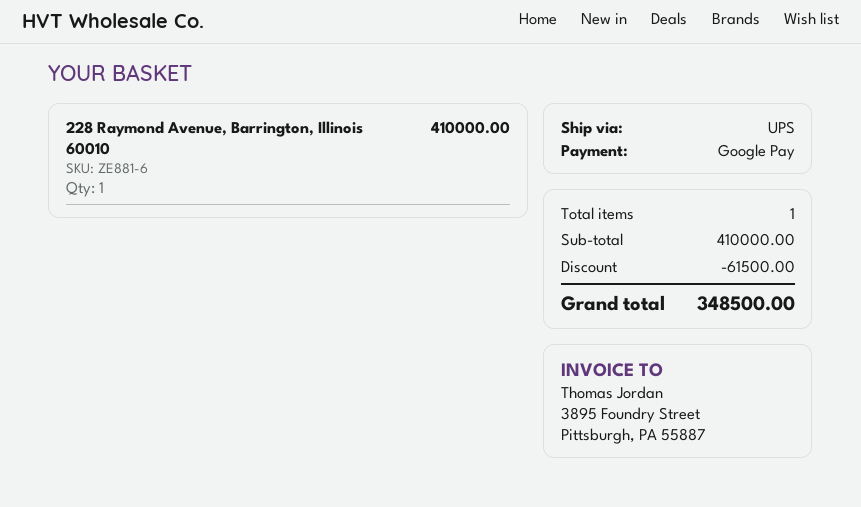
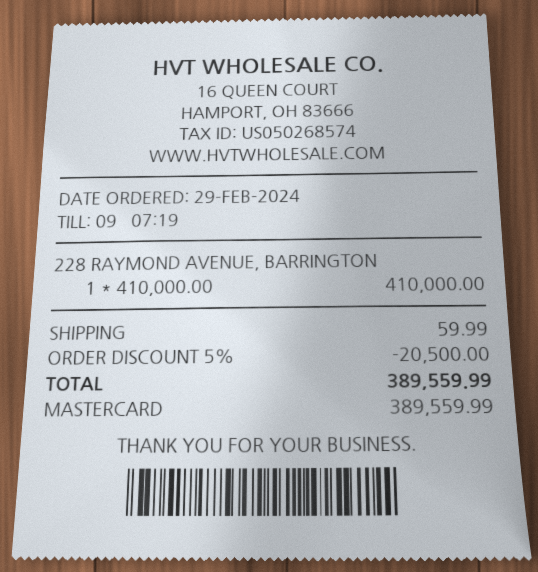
payment method: Google Pay -> Mastercard
discount: 61500.00 -> 20500.00
shipping: none -> 59.99
total: 348500.00 -> 389559.99

